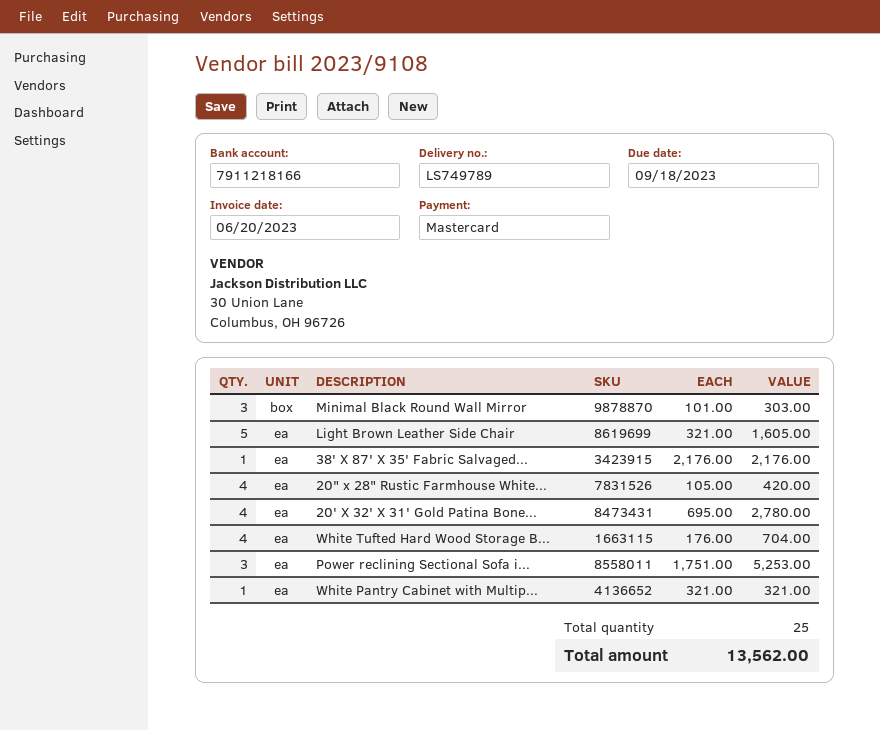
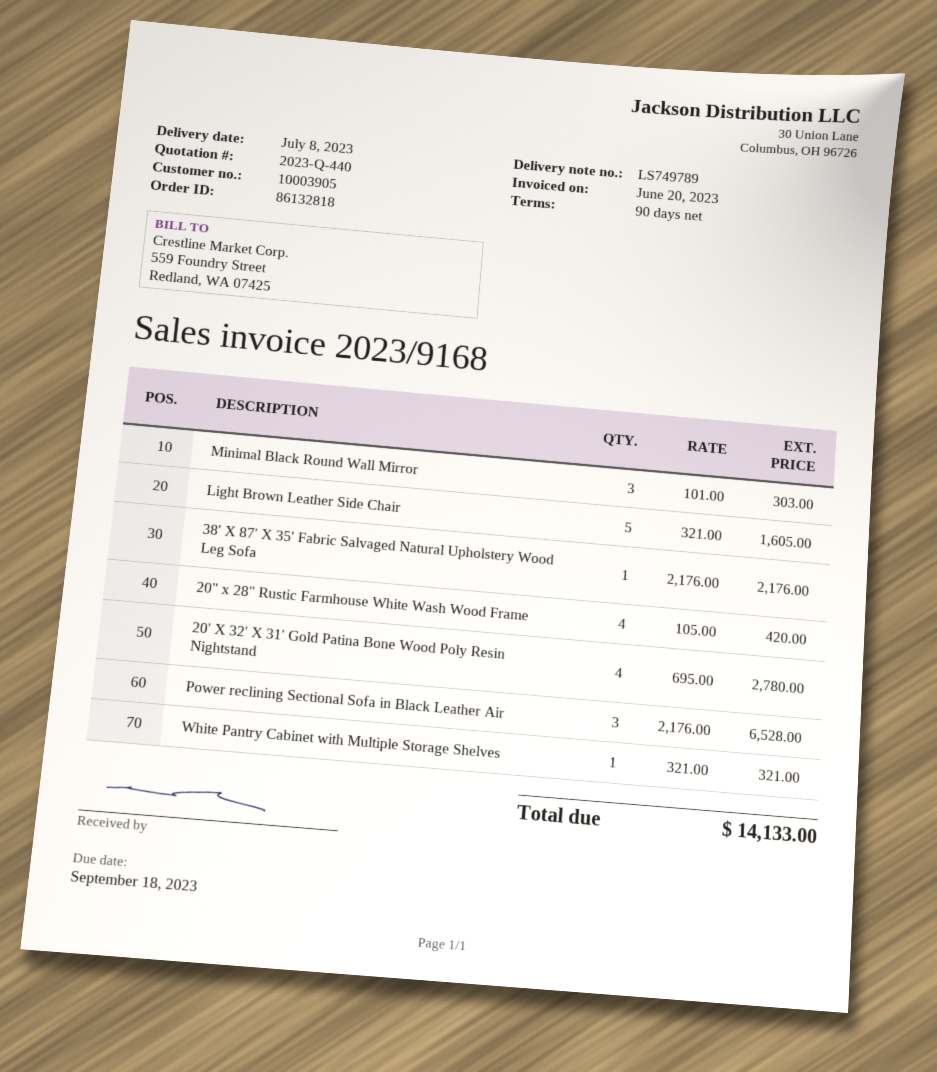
invoice number: 2023/9108 -> 2023/9168
White Tufted Hard Wood Storage B...: 4 x 176.00 = 704.00 -> none
Power reclining Sectional Sofa i...: 3 x 1751.00 = 5253.00 -> 3 x 2176.00 = 6528.00
total: 13562.00 -> 14133.00

